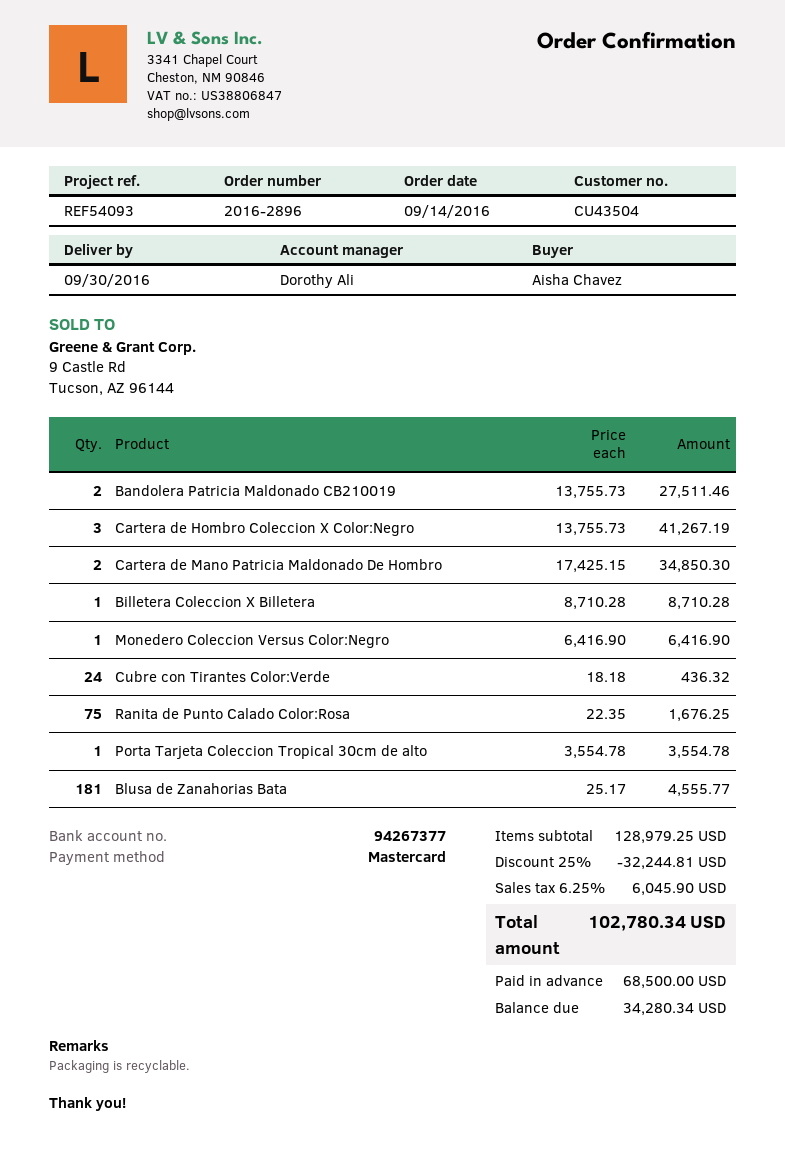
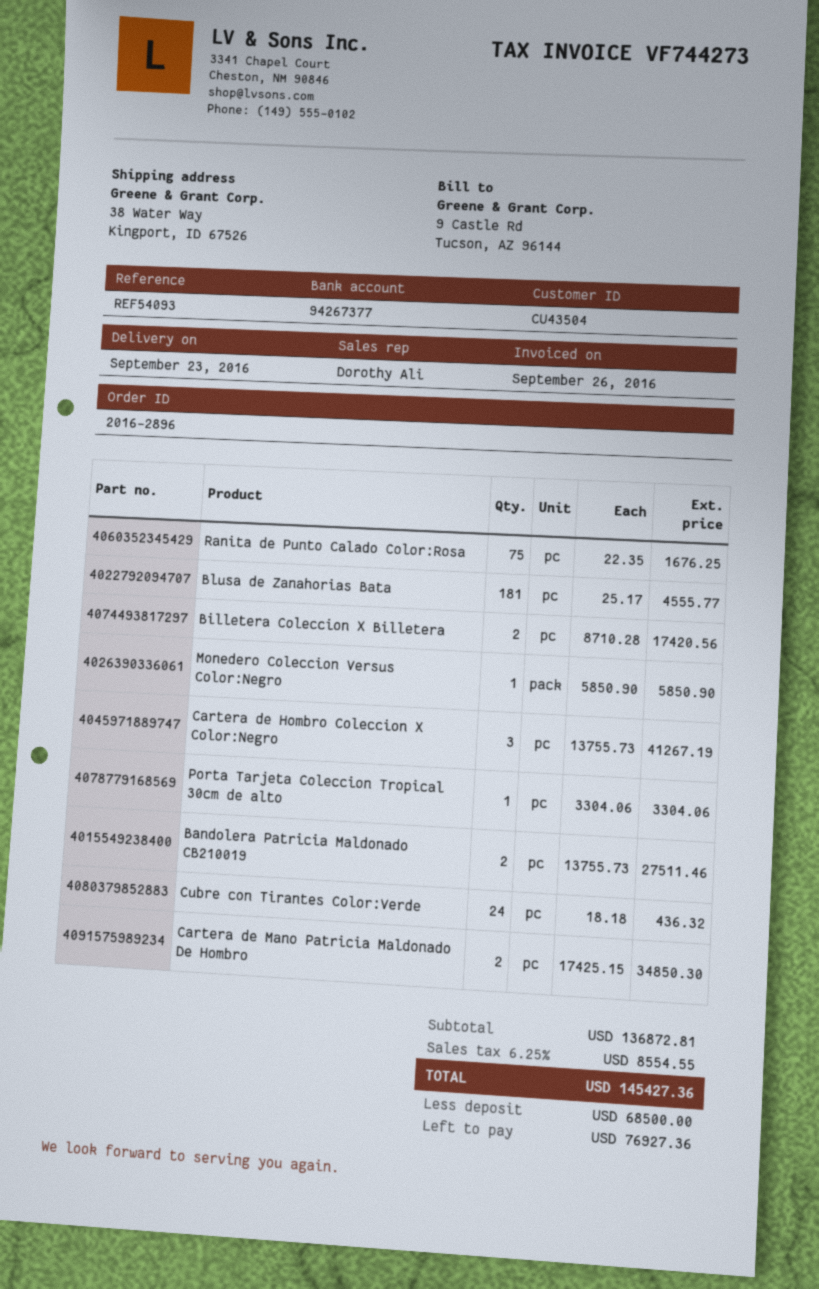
delivery date: 2016-09-30 -> 2016-09-23
Billetera Coleccion X Billetera: 1 x 8710.28 = 8710.28 -> 2 x 8710.28 = 17420.56
Monedero Coleccion Versus Color:Negro: 1 x 6416.90 = 6416.90 -> 1 x 5850.90 = 5850.90
Porta Tarjeta Coleccion Tropical 30cm de alto: 1 x 3554.78 = 3554.78 -> 1 x 3304.06 = 3304.06
subtotal: 128979.25 -> 136872.81
discount: 25% = 32244.81 -> none
tax: 6.25% = 6045.90 -> 6.25% = 8554.55
total: 102780.34 -> 145427.36
balance: 34280.34 -> 76927.36

